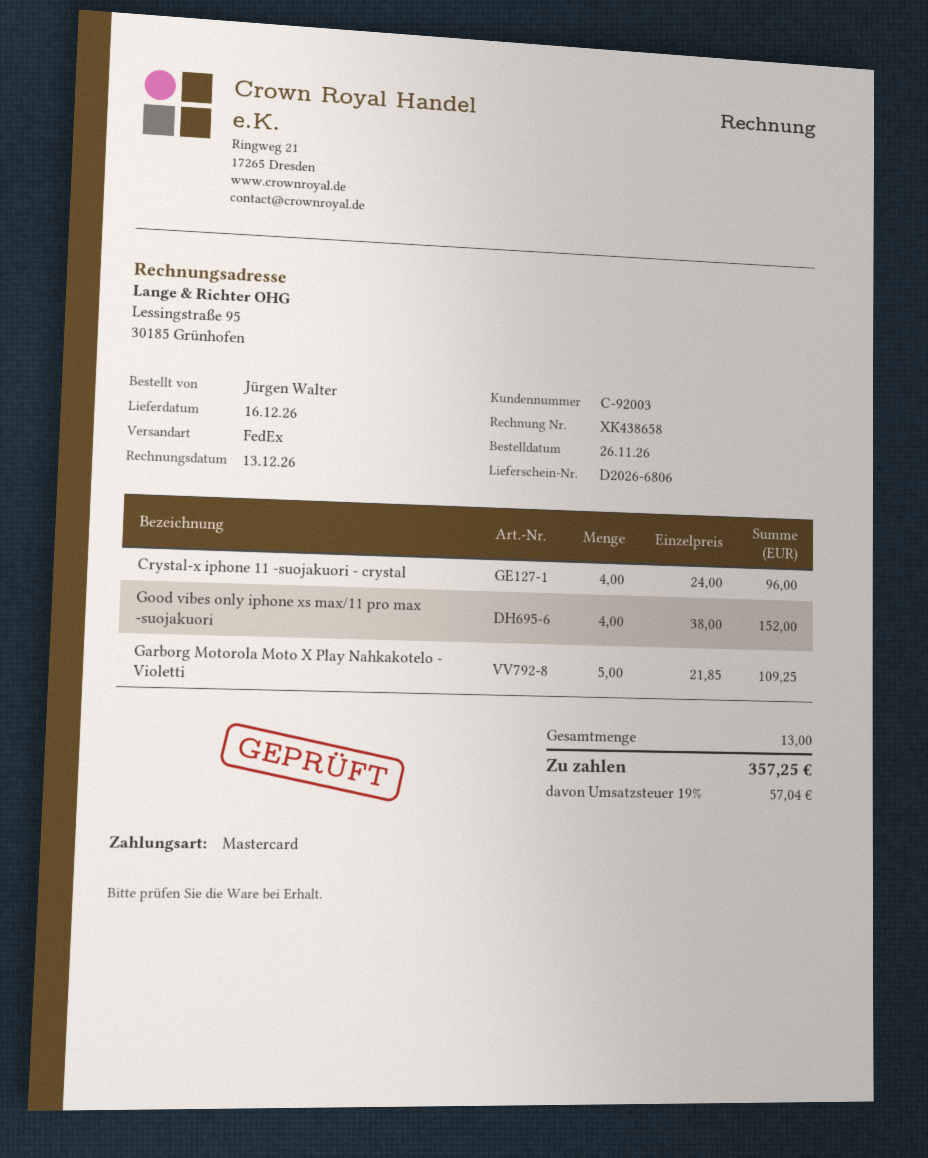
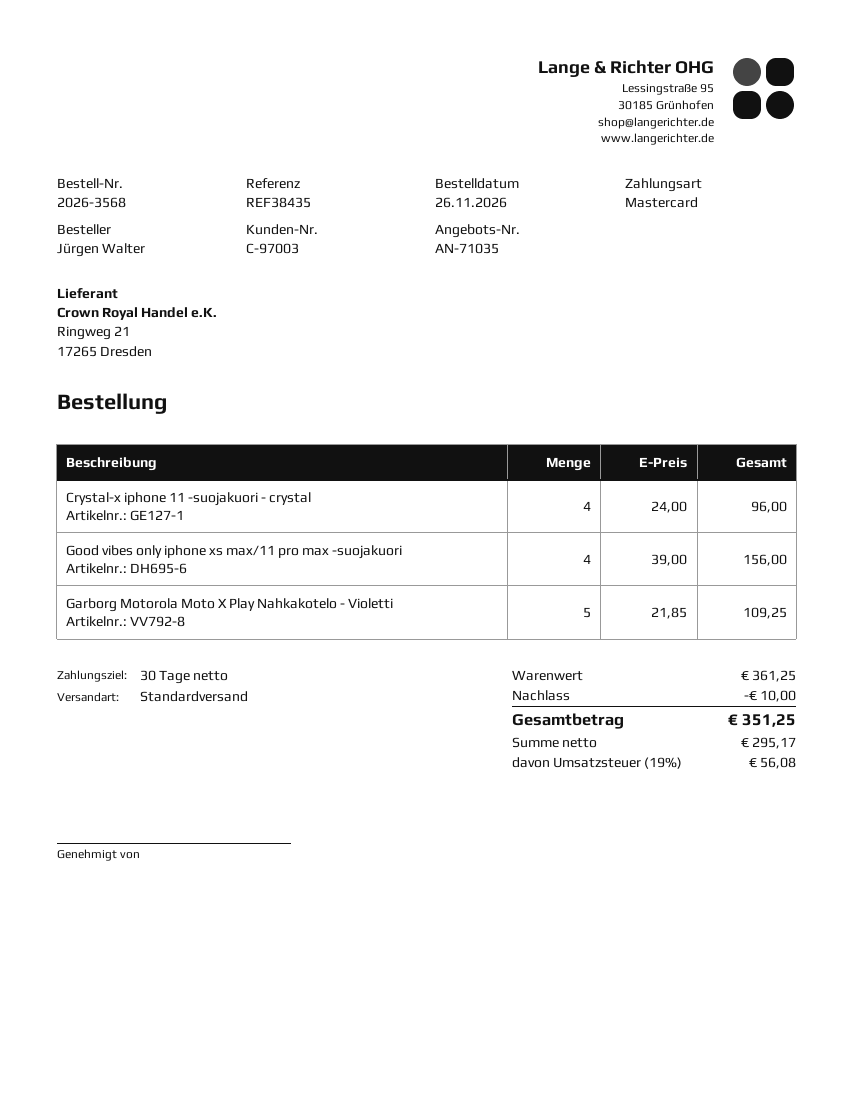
customer number: C-92003 -> C-97003
shipping method: FedEx -> standard
Good vibes only iphone xs max/11 pro max -suojakuori: 4 x 38.00 = 152.00 -> 4 x 39.00 = 156.00
discount: none -> 10.00
tax: 19% = 57.04 -> 19% = 56.08
total: 357.25 -> 351.25

